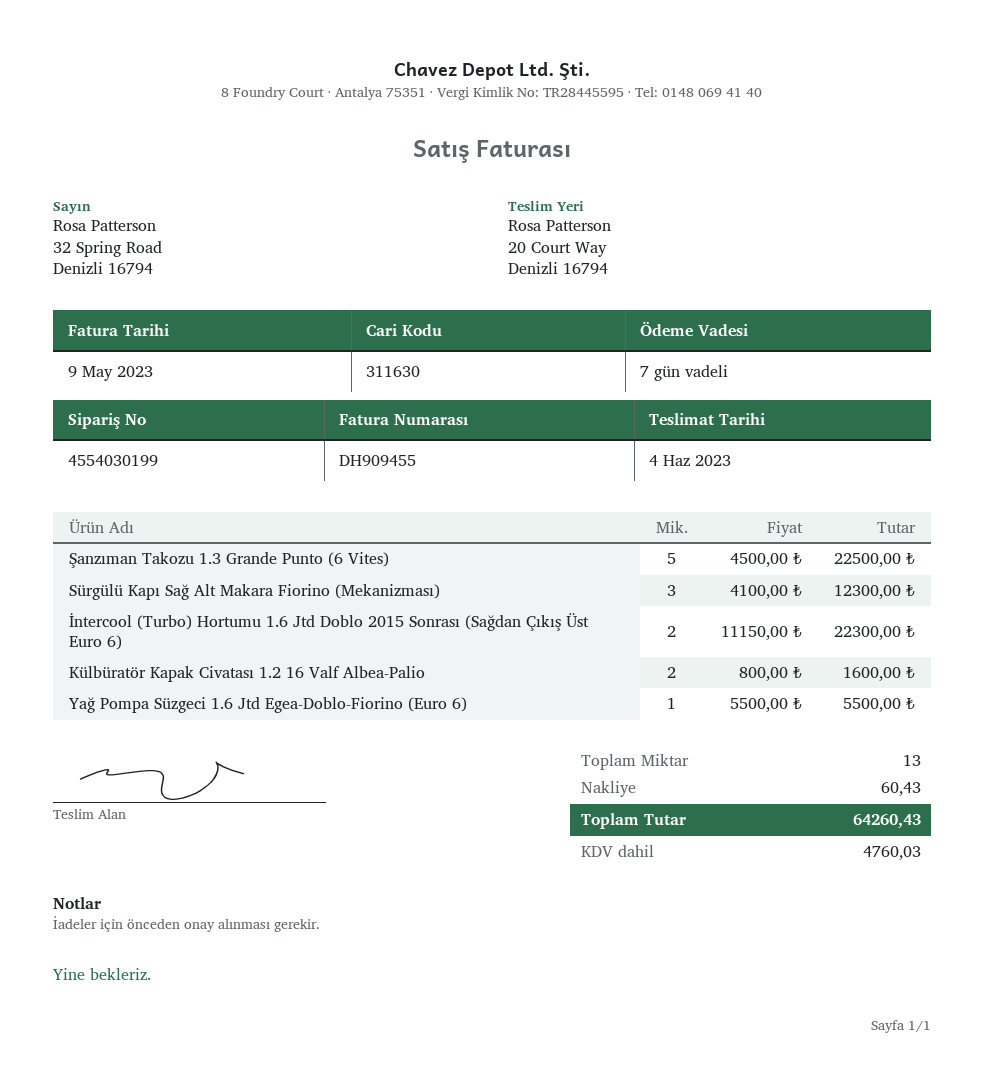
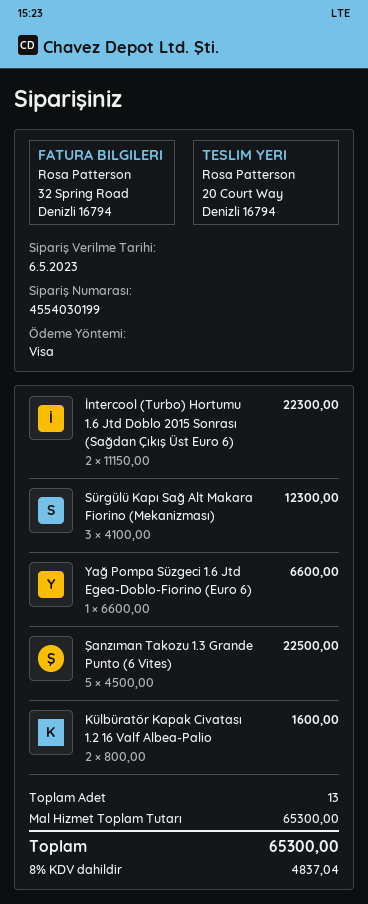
Yağ Pompa Süzgeci 1.6 Jtd Egea-Doblo-Fiorino (Euro 6): 1 x 5500.00 = 5500.00 -> 1 x 6600.00 = 6600.00
shipping: 60.43 -> none
tax: 4760.03 -> 4837.04
total: 64260.43 -> 65300.00

